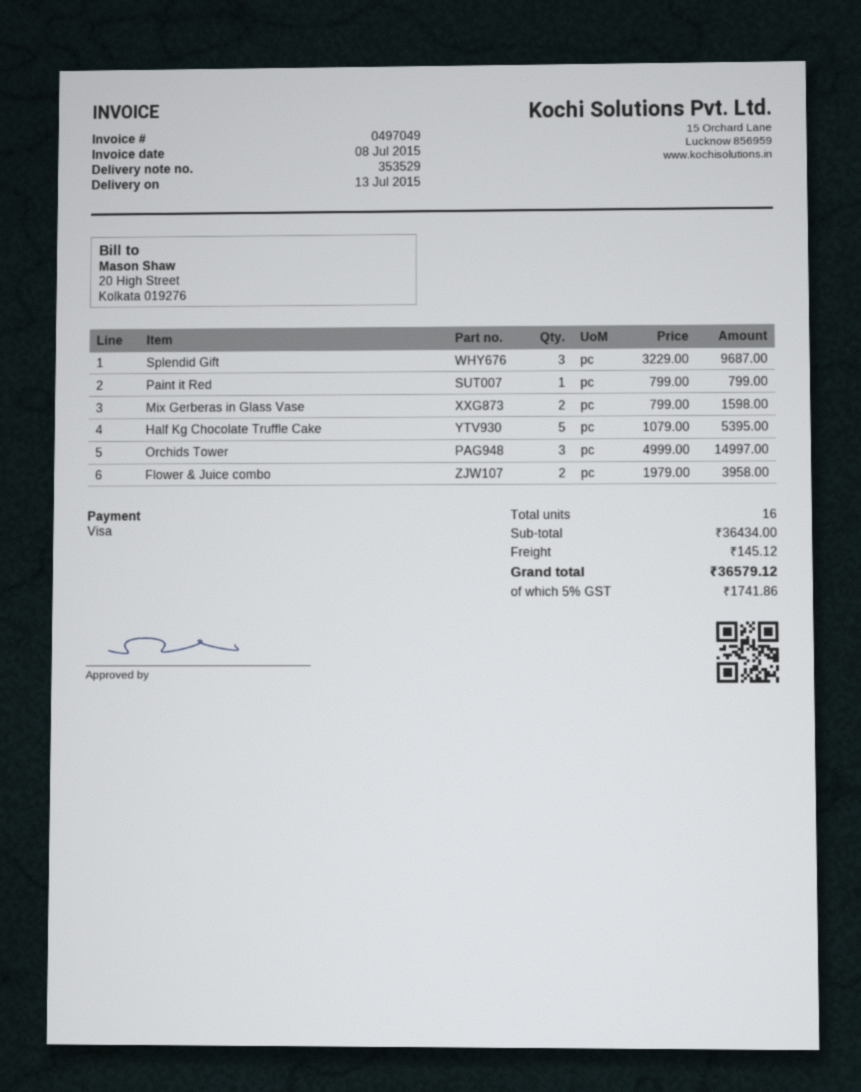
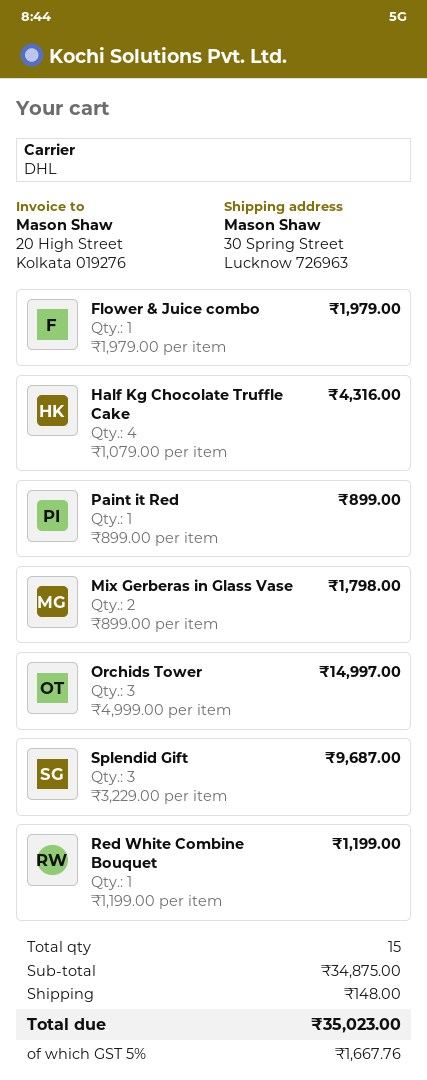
Paint it Red: 1 x 799.00 = 799.00 -> 1 x 899.00 = 899.00
Mix Gerberas in Glass Vase: 2 x 799.00 = 1598.00 -> 2 x 899.00 = 1798.00
Half Kg Chocolate Truffle Cake: 5 x 1079.00 = 5395.00 -> 4 x 1079.00 = 4316.00
Flower & Juice combo: 2 x 1979.00 = 3958.00 -> 1 x 1979.00 = 1979.00
Red White Combine Bouquet: none -> 1 x 1199.00 = 1199.00
total quantity: 16 -> 15
subtotal: 36434.00 -> 34875.00
shipping: 145.12 -> 148.00
tax: 5% = 1741.86 -> 5% = 1667.76
total: 36579.12 -> 35023.00

